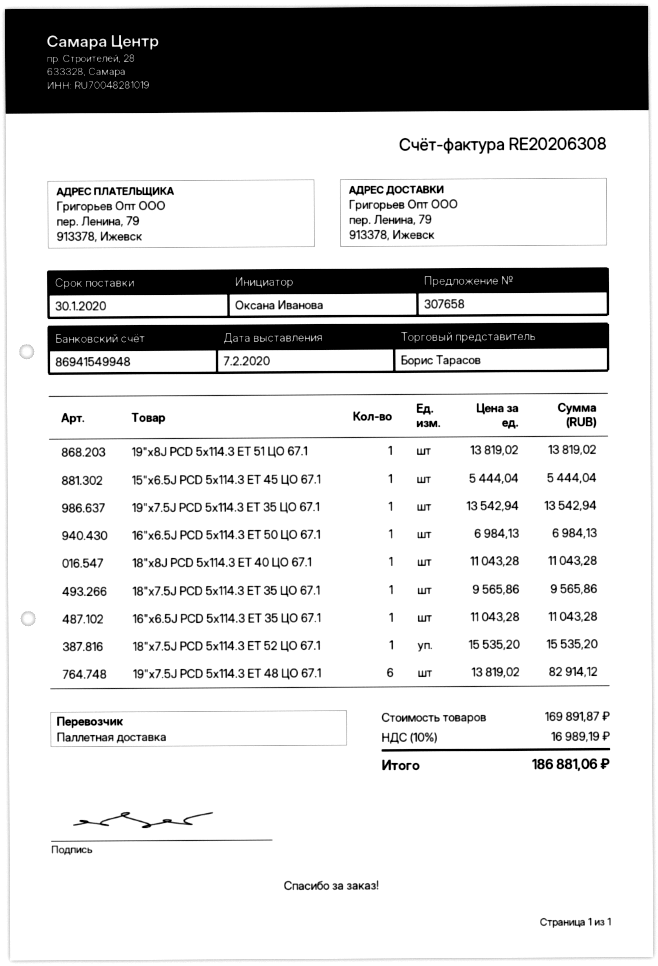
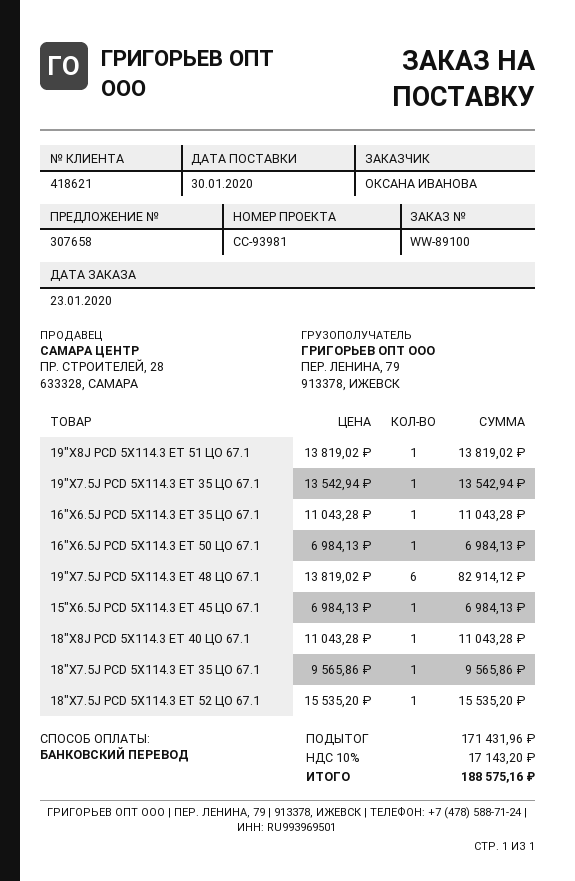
15"x6.5J PCD 5x114.3 ЕТ 45 ЦО 67.1: 1 x 5444.04 = 5444.04 -> 1 x 6984.13 = 6984.13
subtotal: 169891.87 -> 171431.96
tax: 10% = 16989.19 -> 10% = 17143.20
total: 186881.06 -> 188575.16

